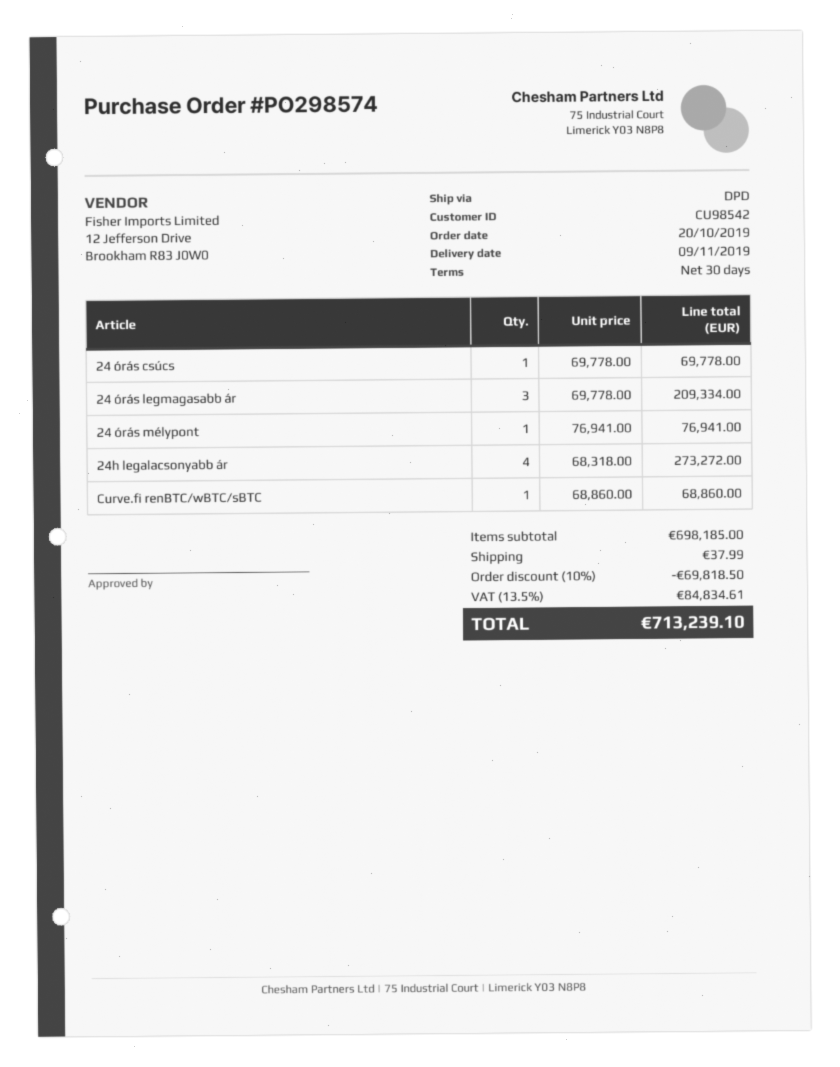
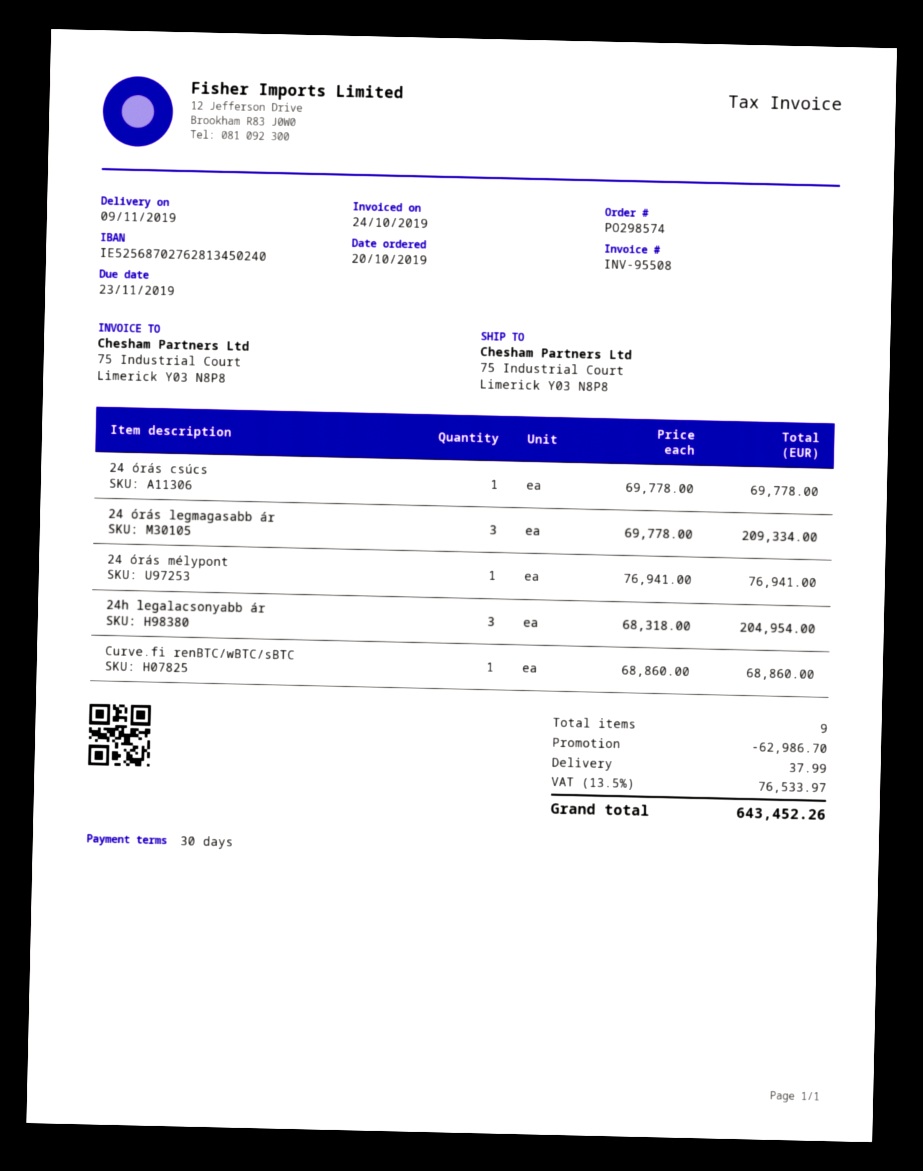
24h legalacsonyabb ár: 4 x 68318.00 = 273272.00 -> 3 x 68318.00 = 204954.00
discount: 69818.50 -> 62986.70
tax: 13.5% = 84834.61 -> 13.5% = 76533.97
total: 713239.10 -> 643452.26

